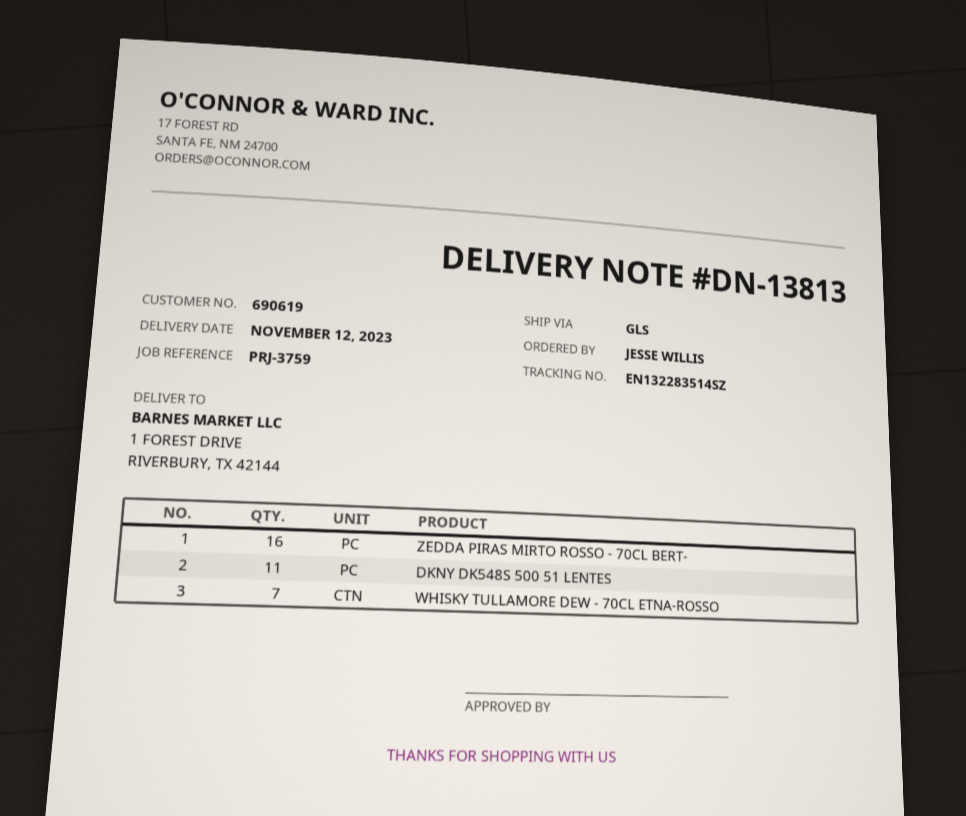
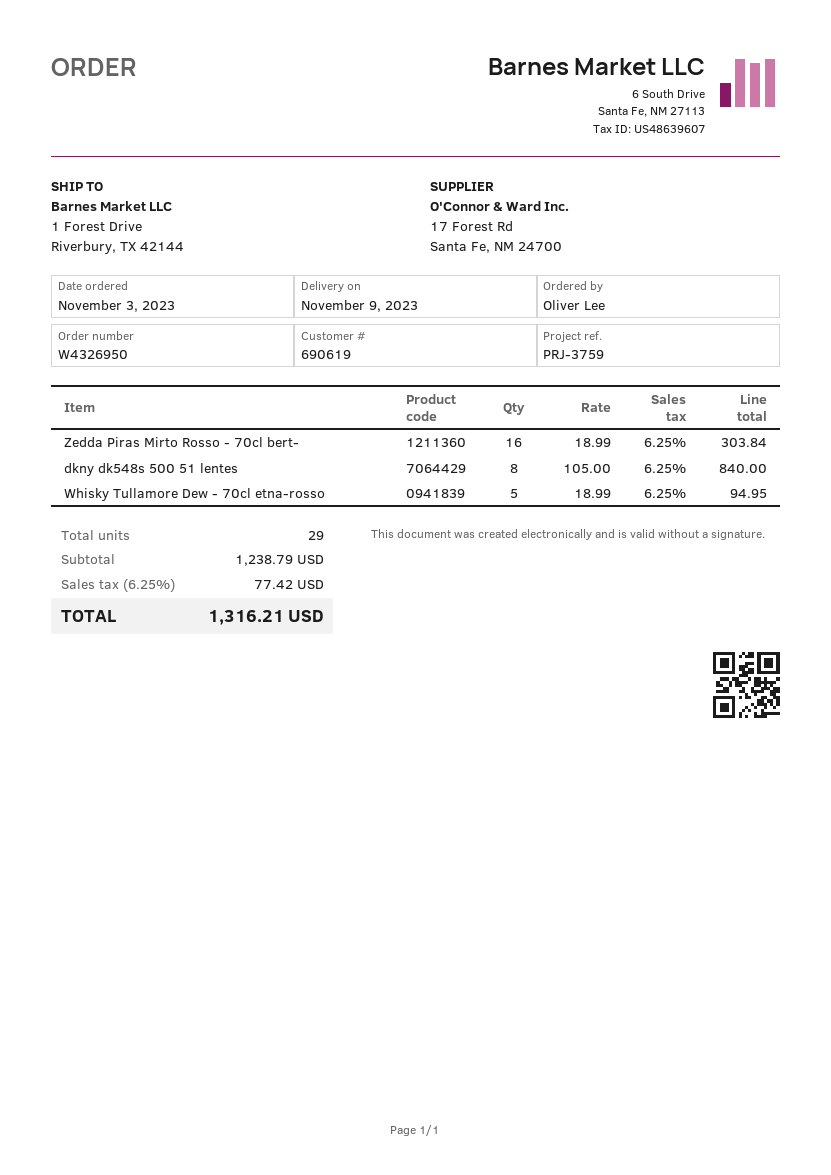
delivery date: 2023-11-12 -> 2023-11-09
ordered by: JESSE WILLIS -> Oliver Lee
DKNY DK548S 500 51 LENTES: 11 -> 8
WHISKY TULLAMORE DEW - 70CL ETNA-ROSSO: 7 -> 5

